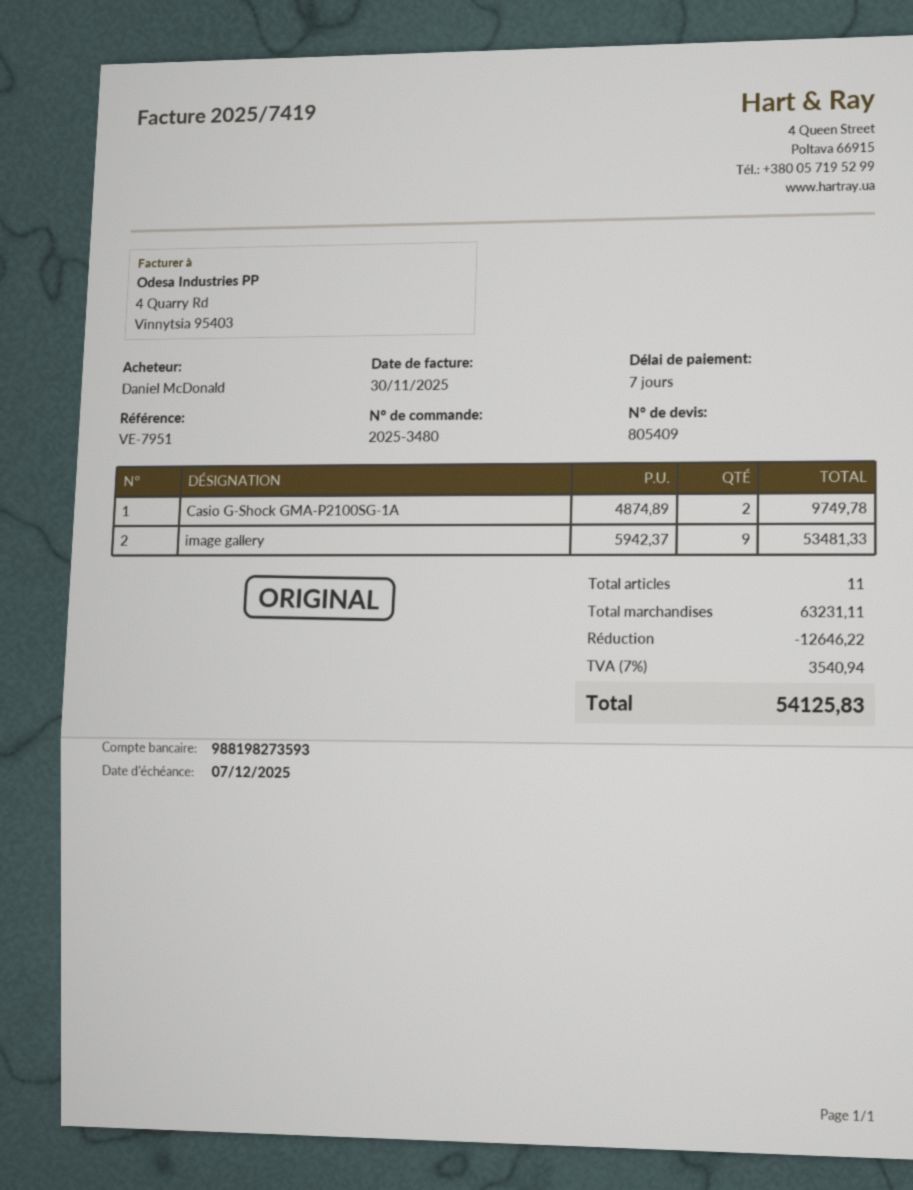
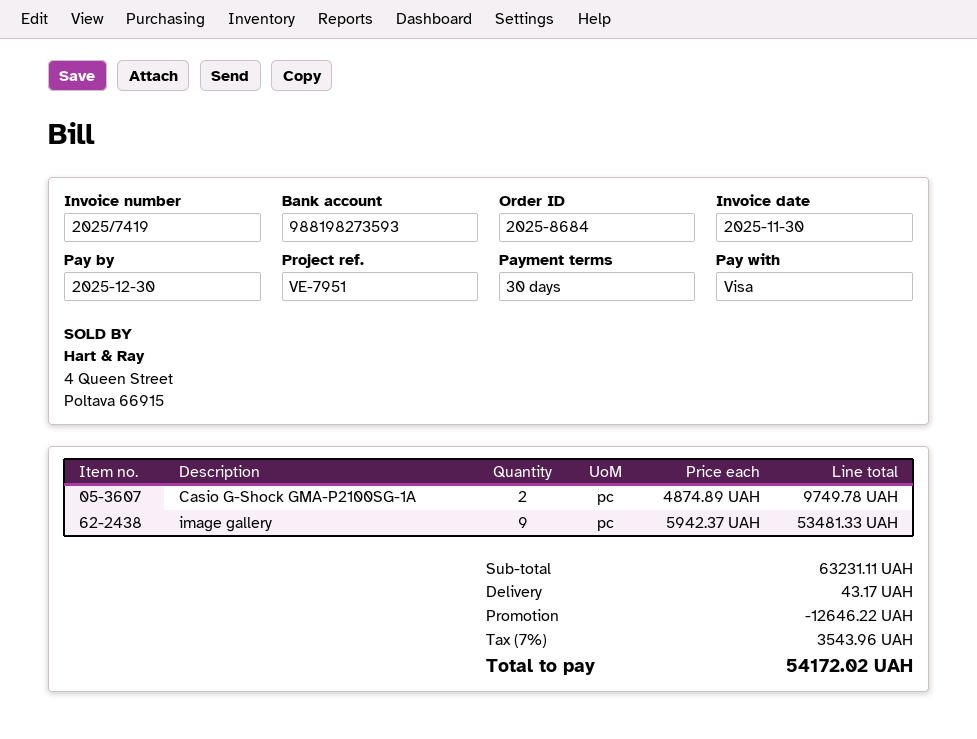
order number: 2025-3480 -> 2025-8684
payment terms: 7 days -> 30 days
due date: 2025-12-07 -> 2025-12-30
shipping: none -> 43.17
tax: 7% = 3540.94 -> 7% = 3543.96
total: 54125.83 -> 54172.02

